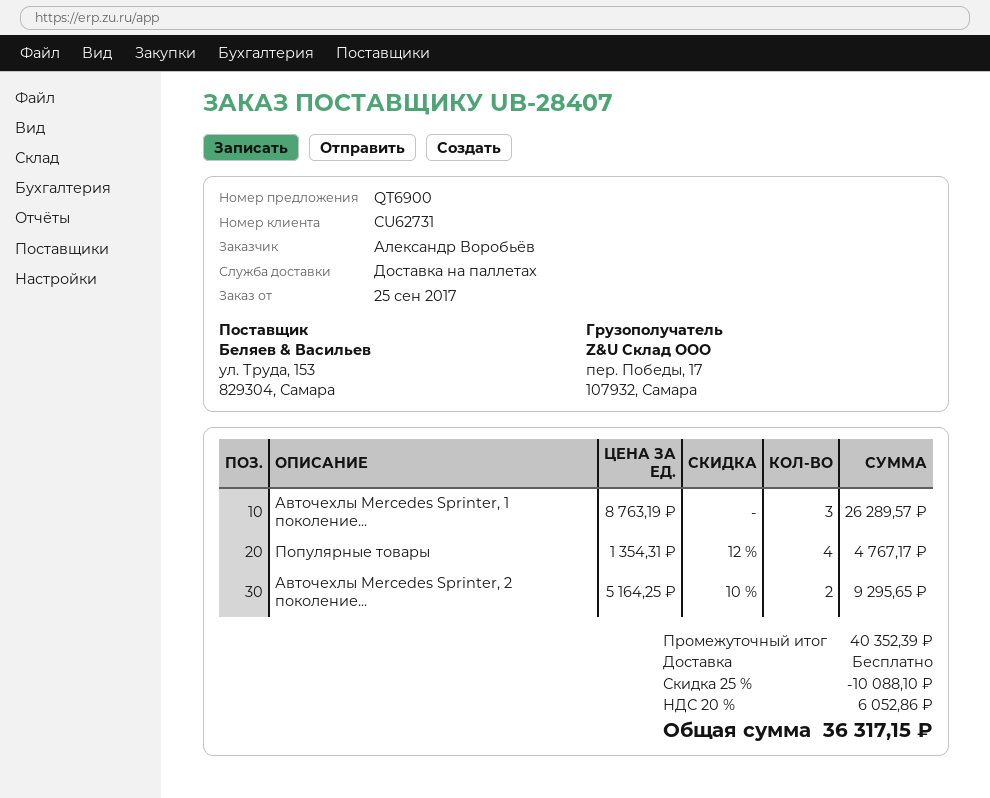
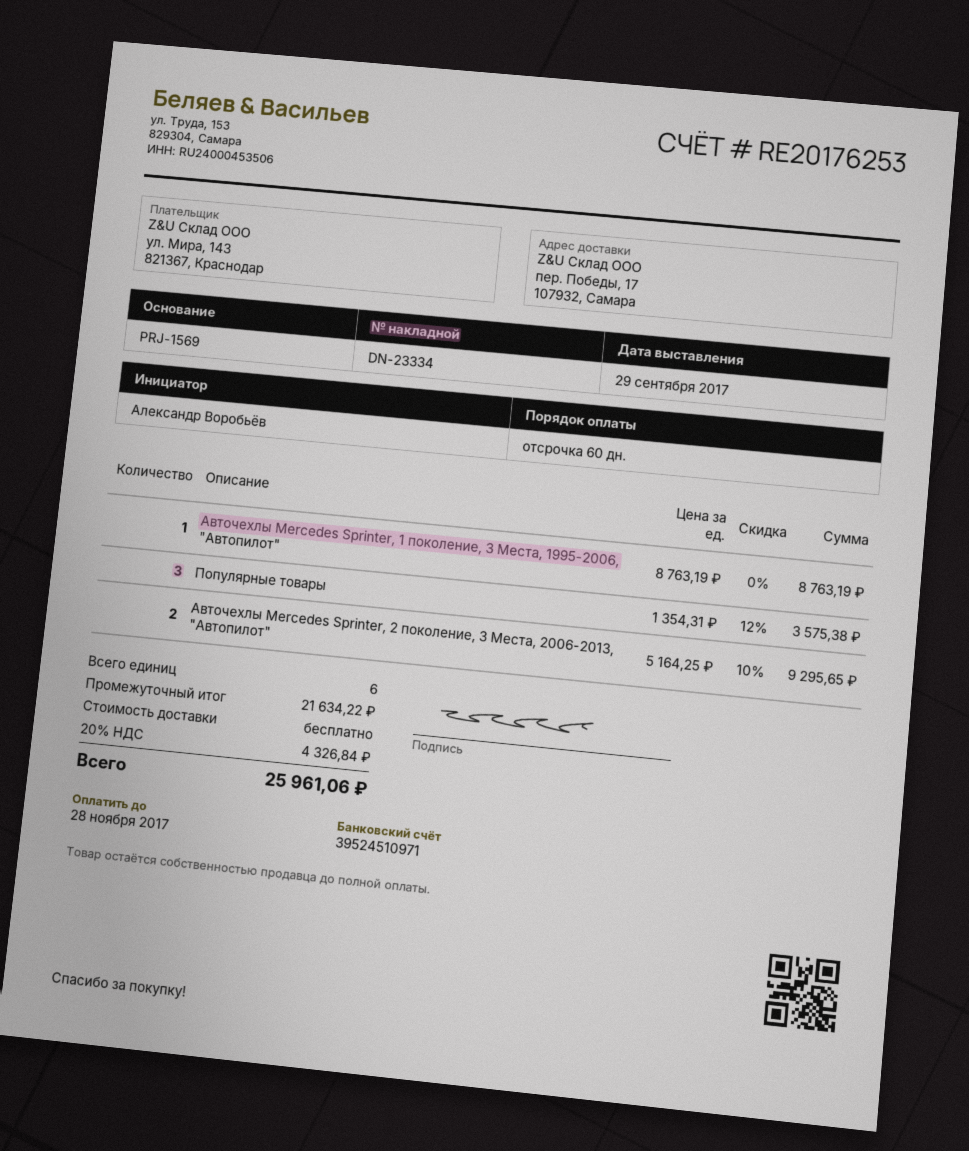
Авточехлы Mercedes Sprinter, 1 поколение...: 3 x 8763.19 = 26289.57 -> 1 x 8763.19 = 8763.19
Популярные товары: 4 x 1354.31 - 12% = 4767.17 -> 3 x 1354.31 - 12% = 3575.38
subtotal: 40352.39 -> 21634.22
discount: 25% = 10088.10 -> none
tax: 20% = 6052.86 -> 20% = 4326.84
total: 36317.15 -> 25961.06

